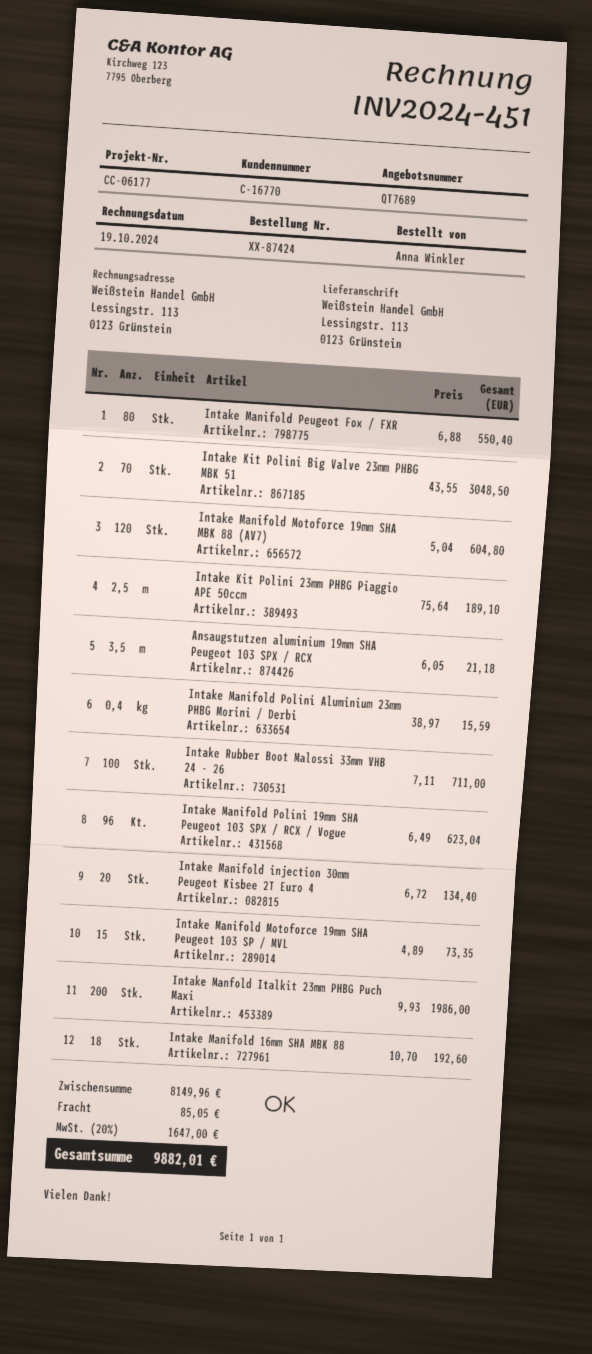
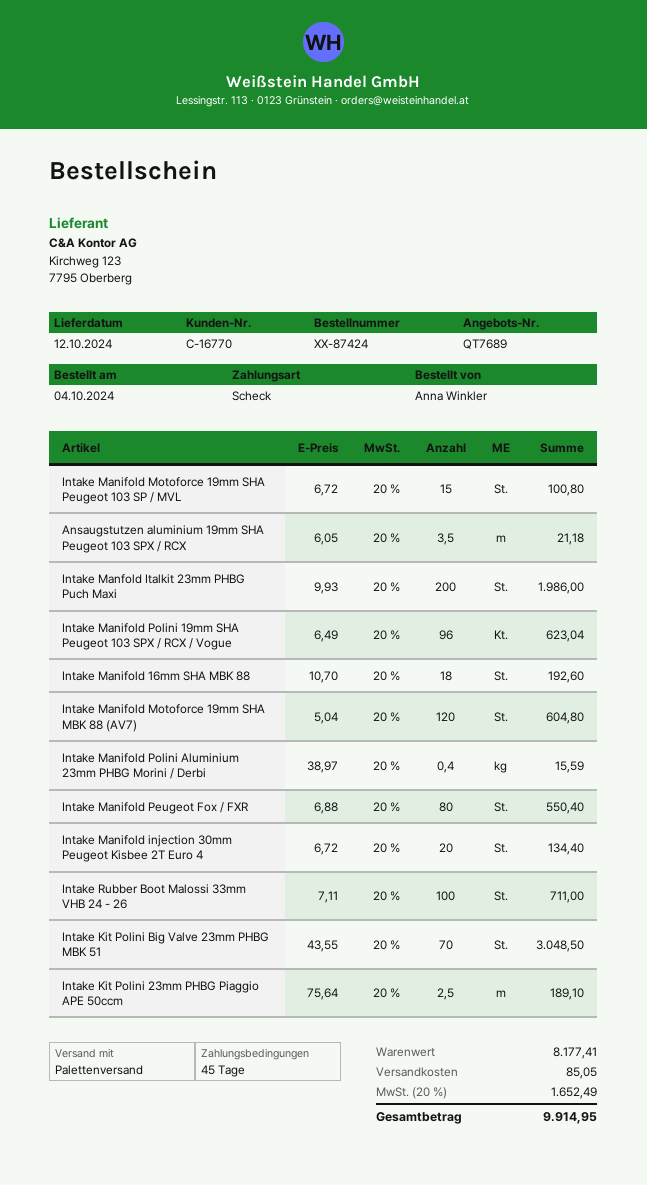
Intake Manifold Motoforce 19mm SHA Peugeot 103 SP / MVL: 15 x 4.89 = 73.35 -> 15 x 6.72 = 100.80
subtotal: 8149.96 -> 8177.41
tax: 20% = 1647.00 -> 20% = 1652.49
total: 9882.01 -> 9914.95

